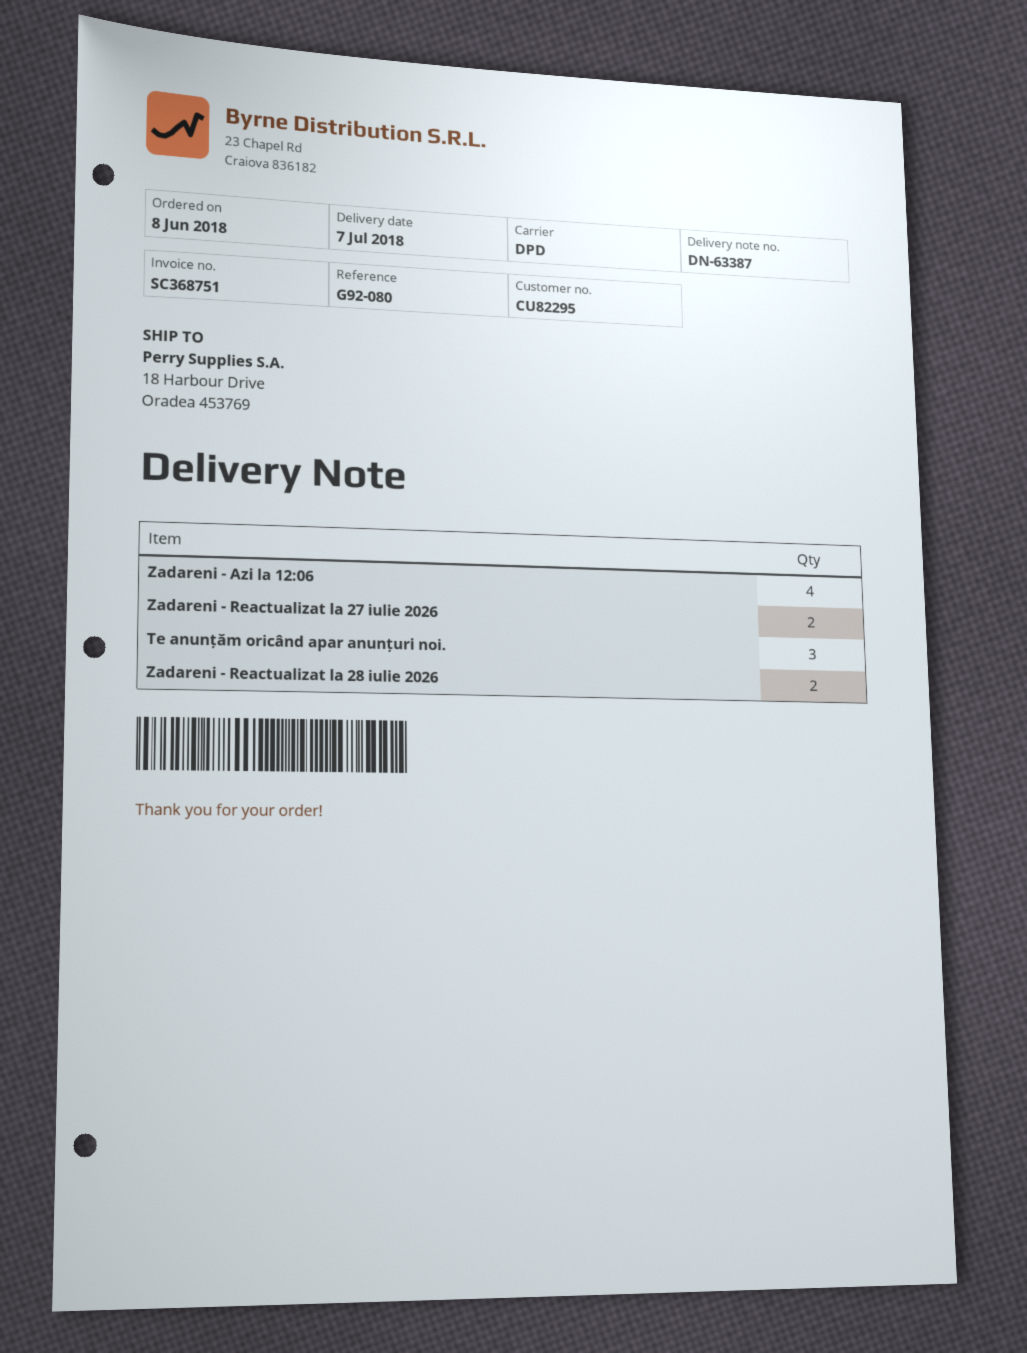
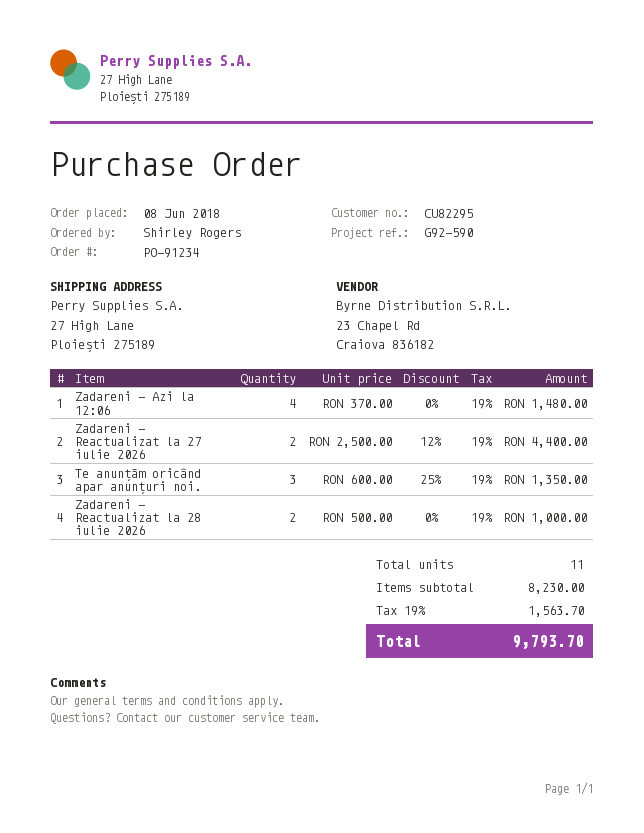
reference: G92-080 -> G92-590
ship to: 18 Harbour Drive, Oradea 453769 -> 27 High Lane, Ploiești 275189

